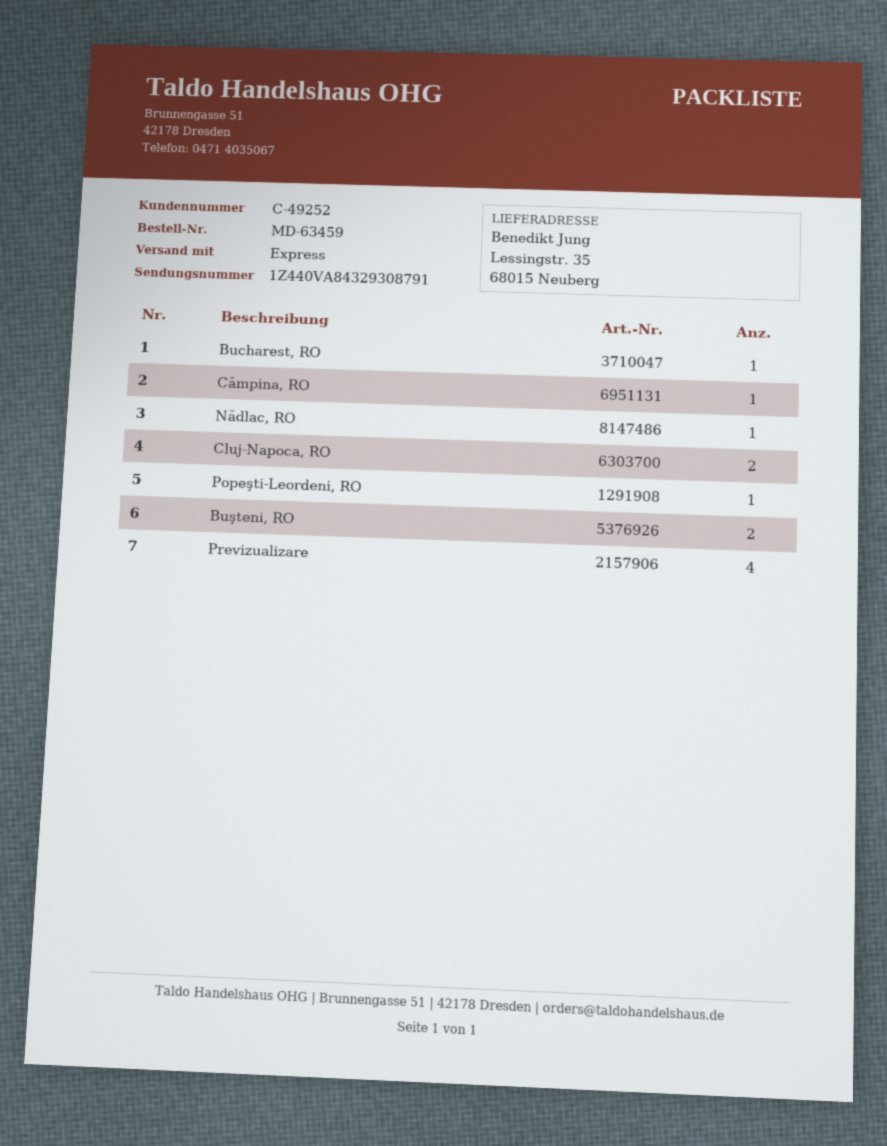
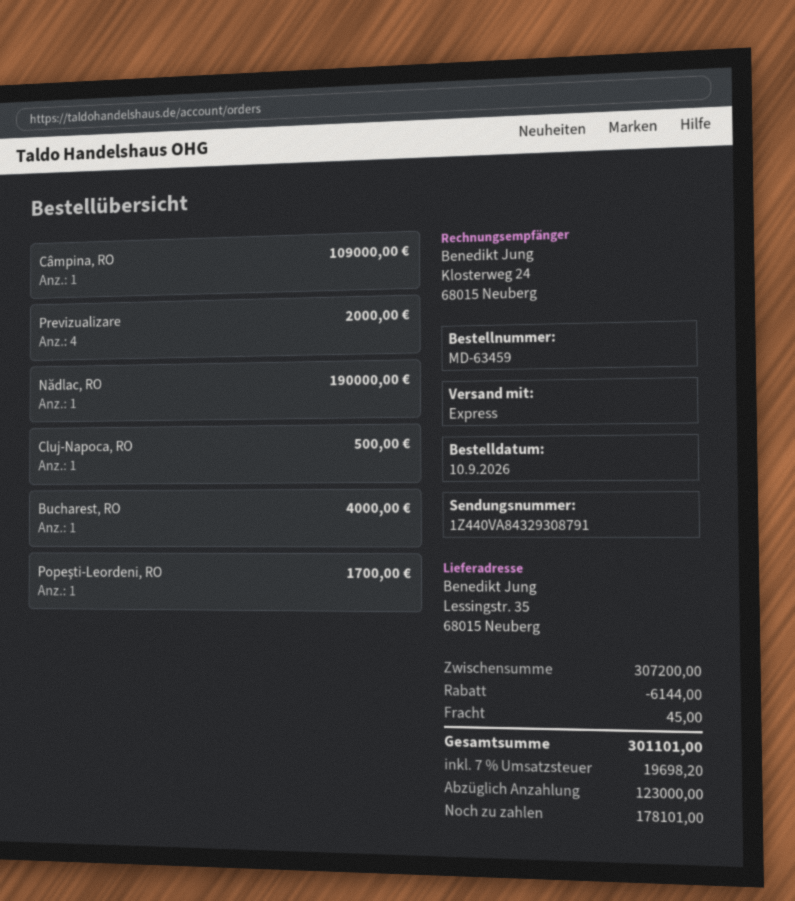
Cluj-Napoca, RO: 2 -> 1
Buşteni, RO: 2 -> none

